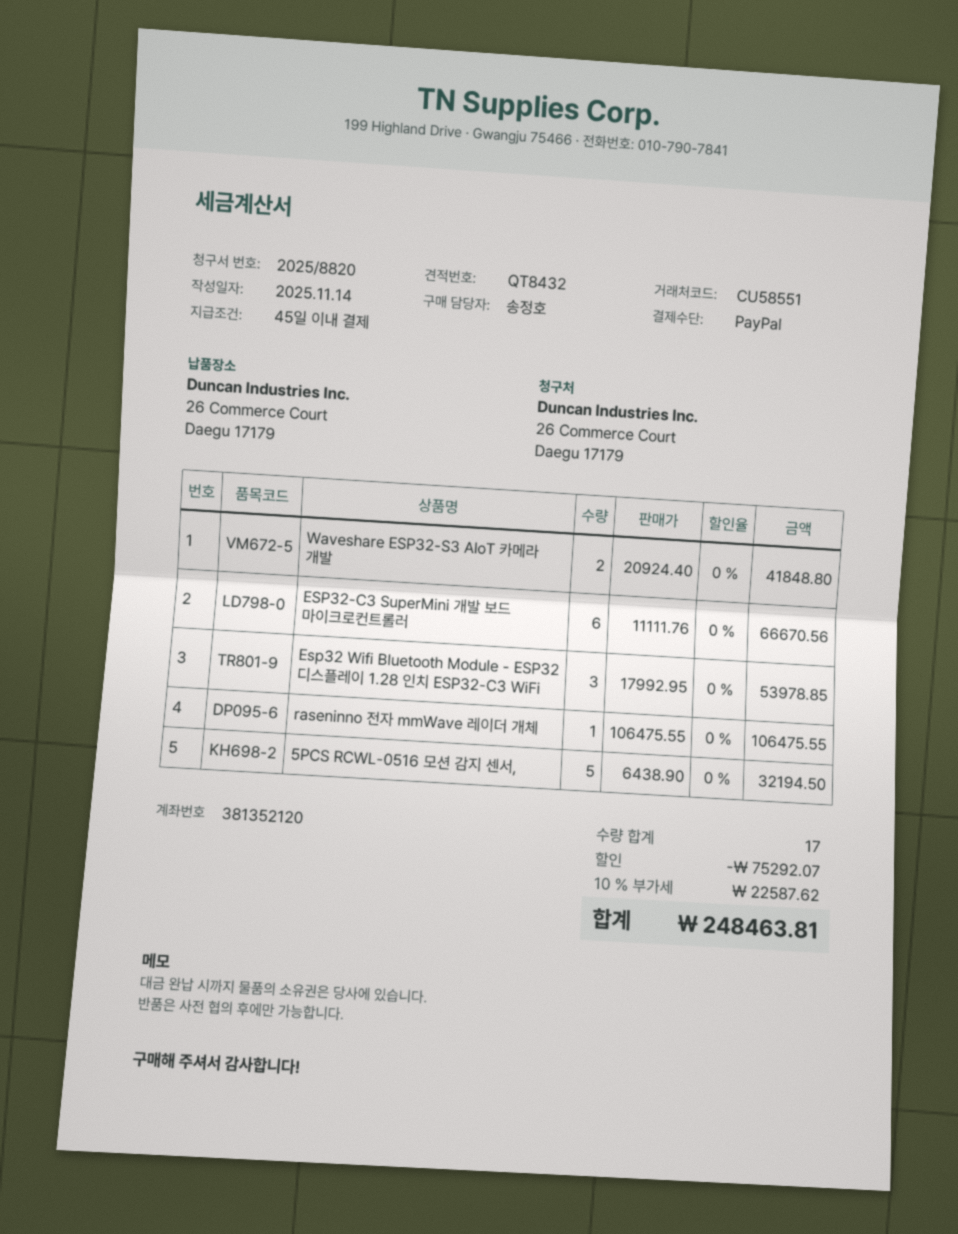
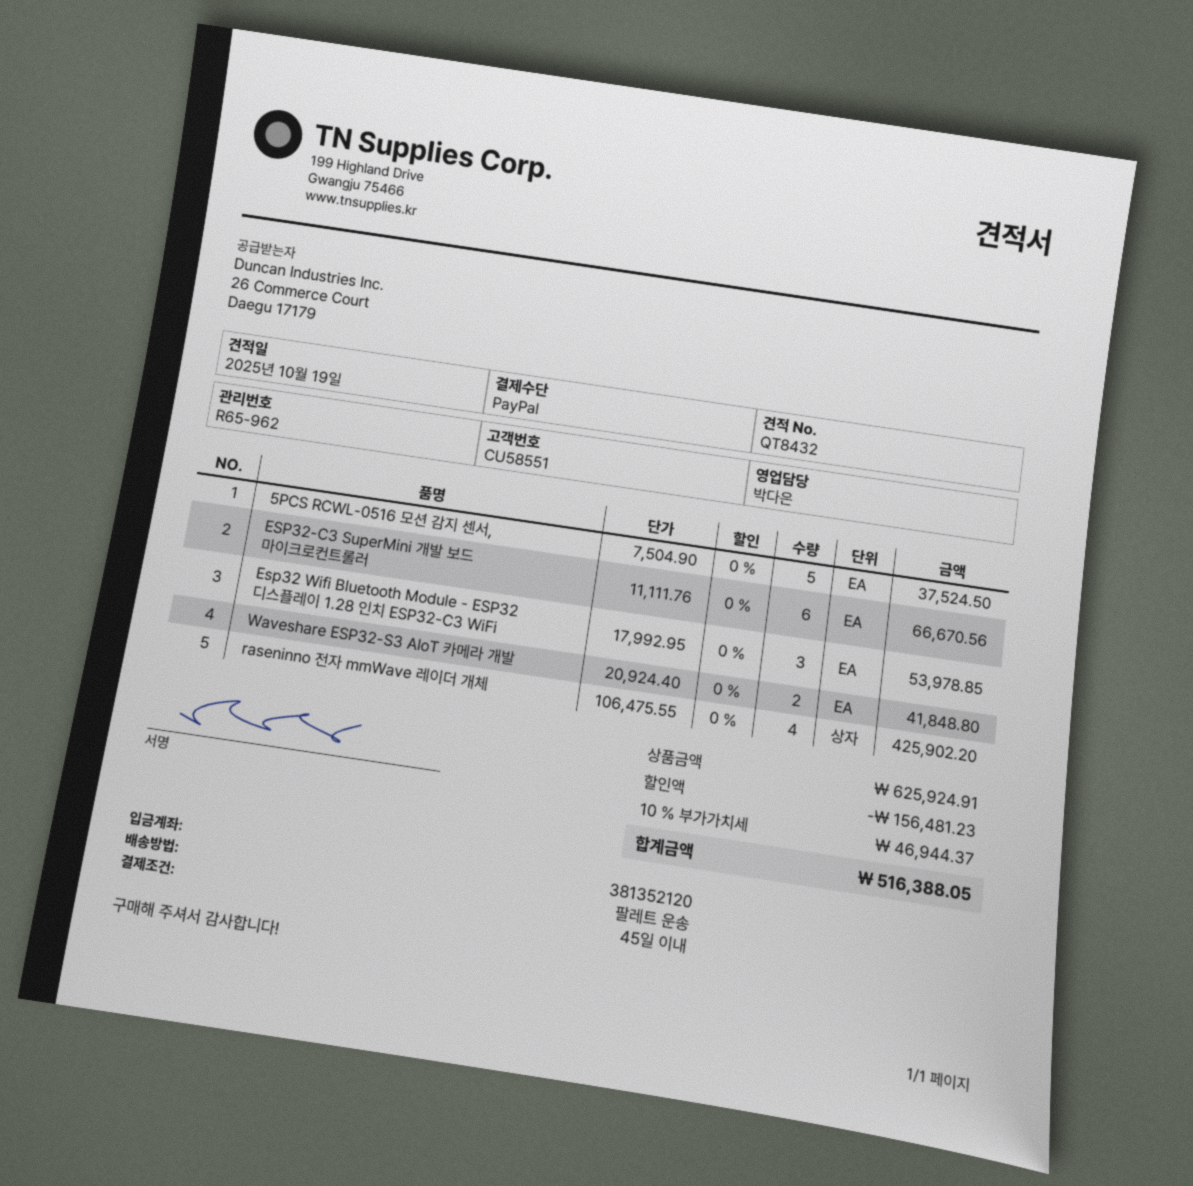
raseninno 전자 mmWave 레이더 개체: 1 x 106475.55 = 106475.55 -> 4 x 106475.55 = 425902.20
5PCS RCWL-0516 모션 감지 센서,: 5 x 6438.90 = 32194.50 -> 5 x 7504.90 = 37524.50
discount: 75292.07 -> 156481.23
tax: 10% = 22587.62 -> 10% = 46944.37
total: 248463.81 -> 516388.05

